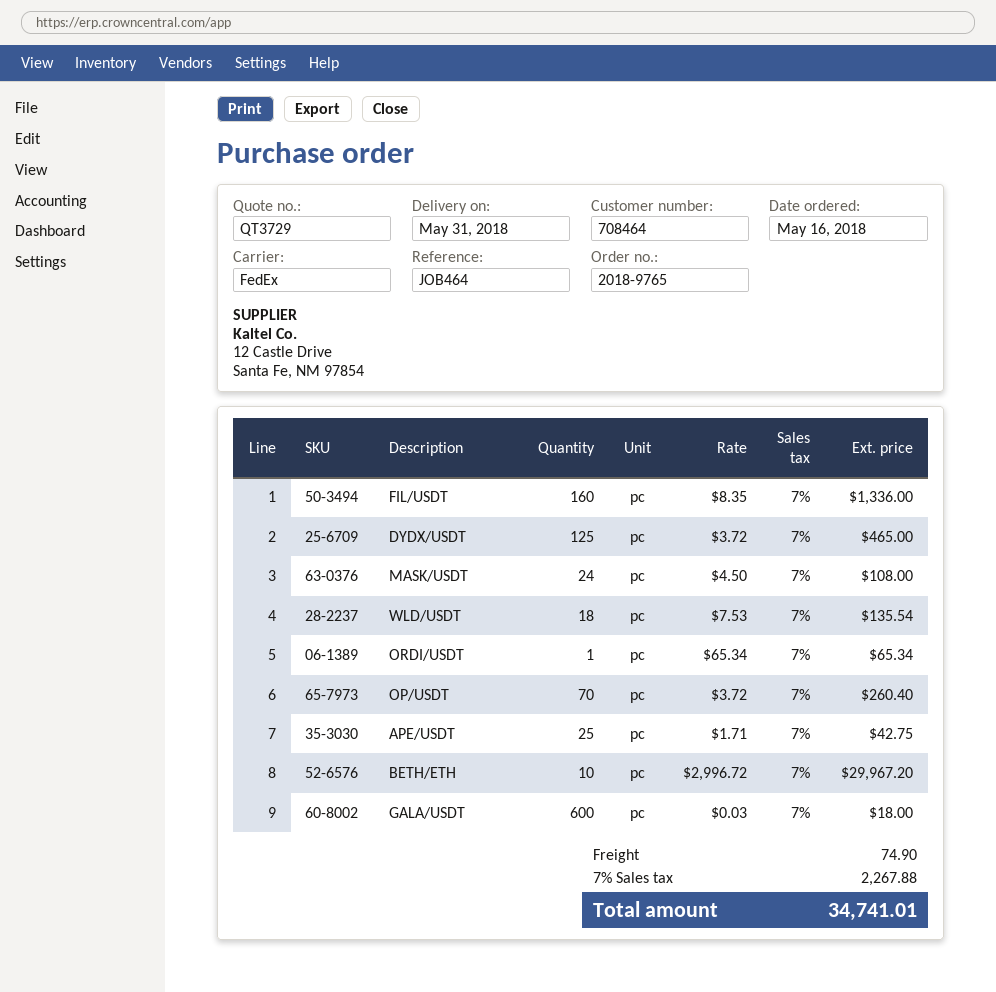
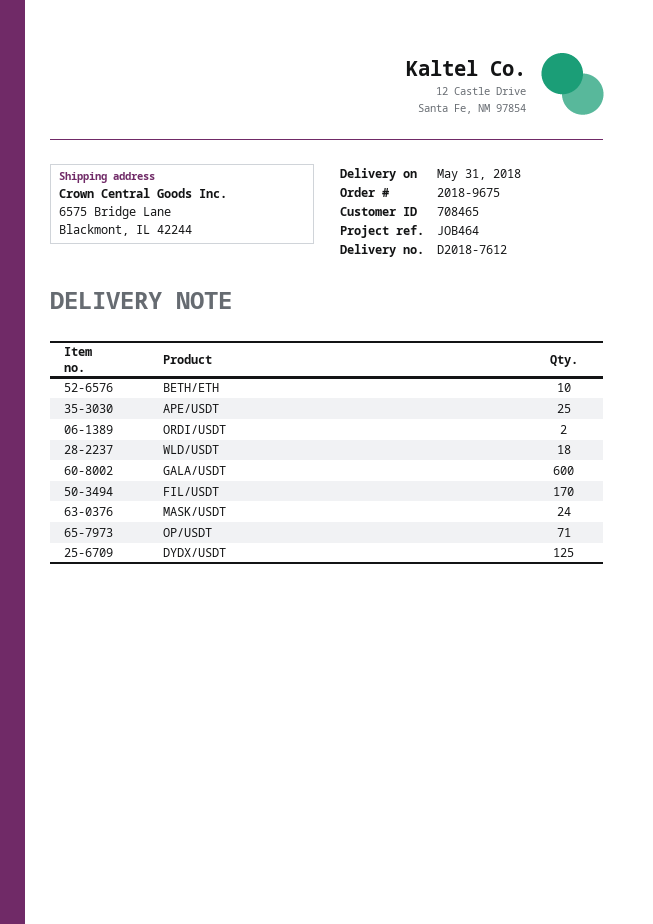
order number: 2018-9765 -> 2018-9675
customer number: 708464 -> 708465
FIL/USDT: 160 -> 170
ORDI/USDT: 1 -> 2
OP/USDT: 70 -> 71

